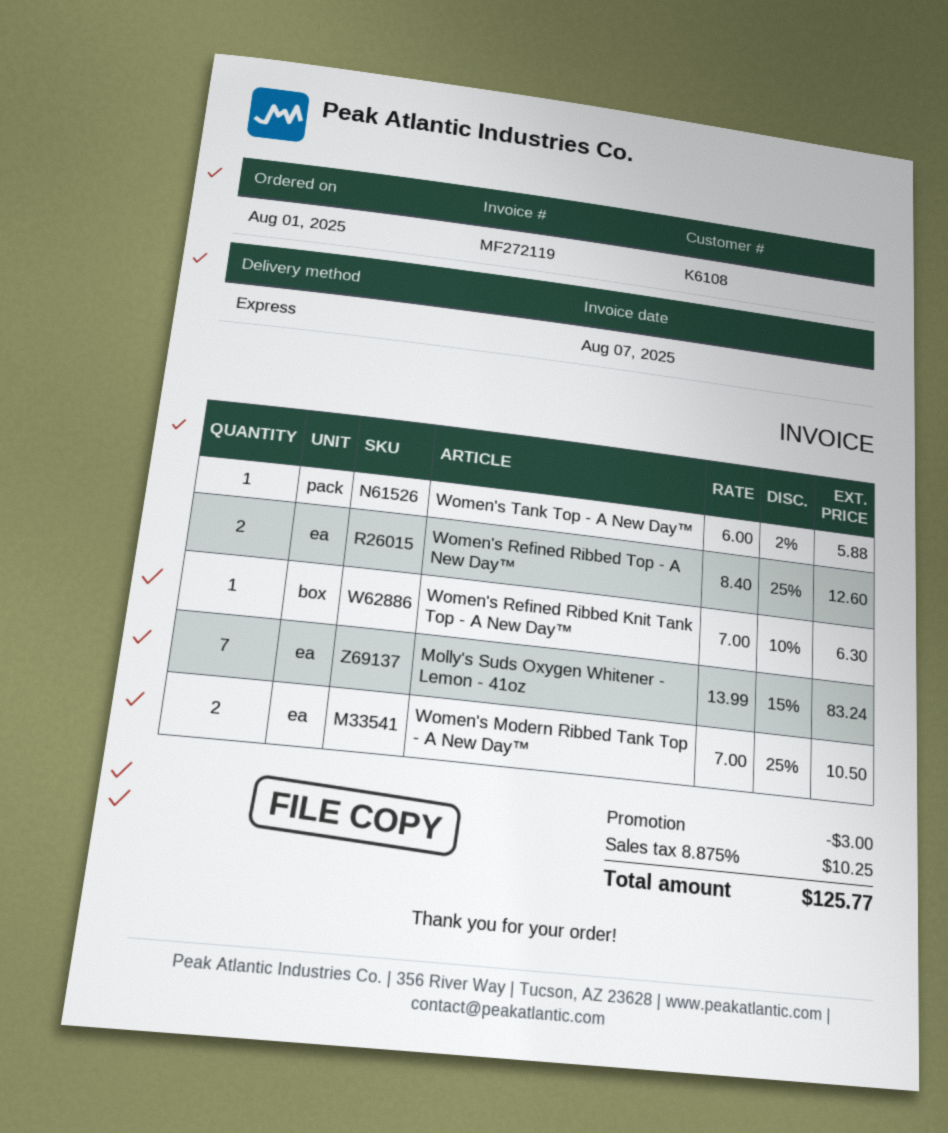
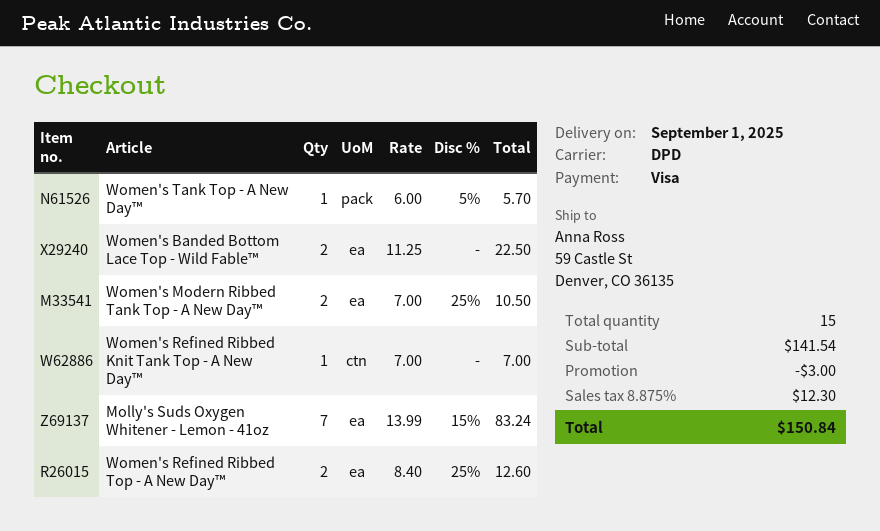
shipping method: express -> DPD
Women's Tank Top - A New Day™: 1 x 6.00 - 2% = 5.88 -> 1 x 6.00 - 5% = 5.70
Women's Refined Ribbed Knit Tank Top - A New Day™: 1 x 7.00 - 10% = 6.30 -> 1 x 7.00 = 7.00
Women's Banded Bottom Lace Top - Wild Fable™: none -> 2 x 11.25 = 22.50
tax: 8.875% = 10.25 -> 8.875% = 12.30
total: 125.77 -> 150.84

